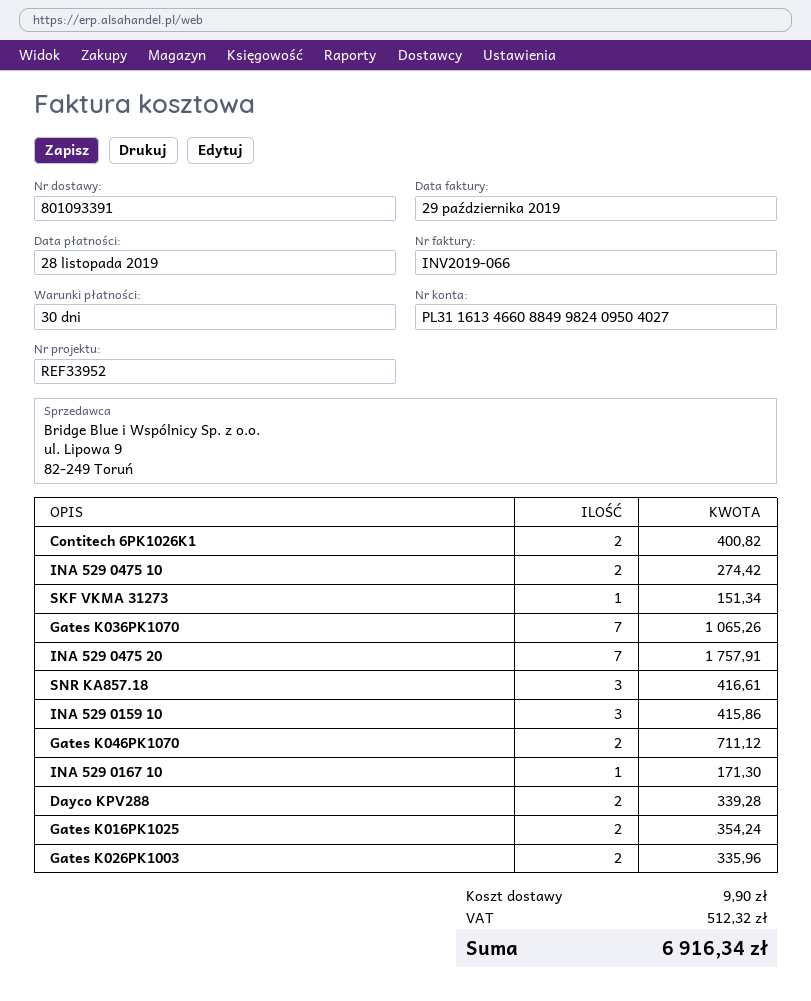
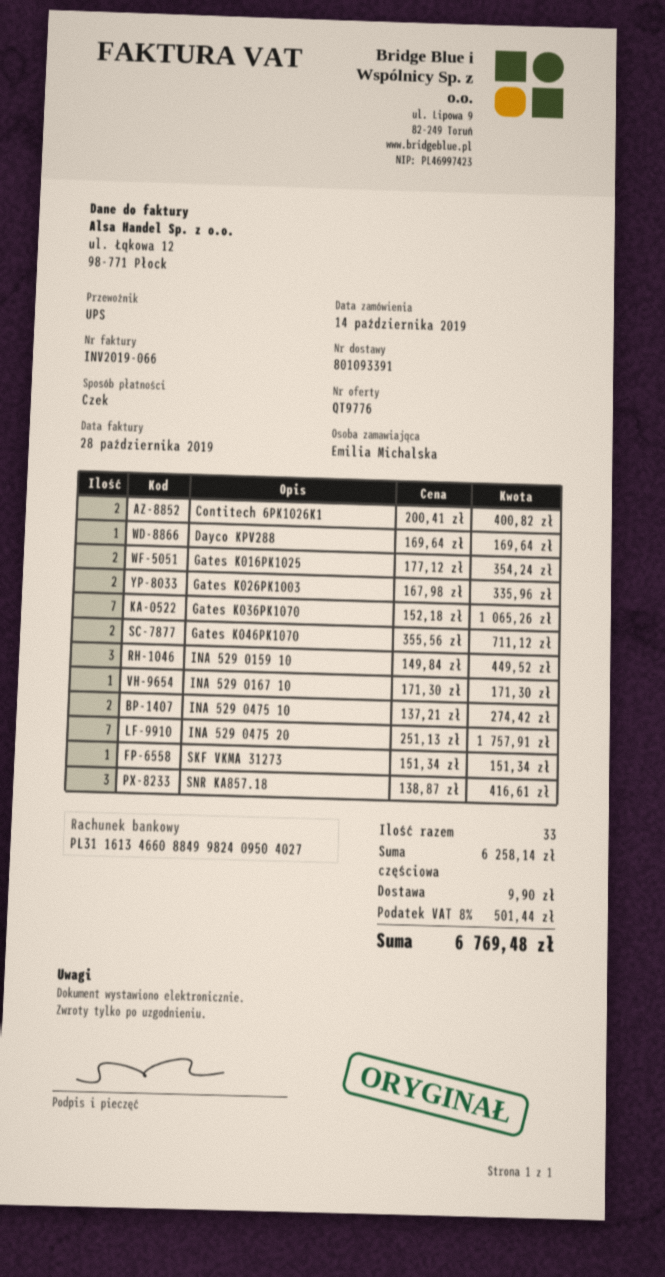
invoice date: 2019-10-29 -> 2019-10-28
INA 529 0159 10: 3 for 415.86 -> 3 for 449.52
Dayco KPV288: 2 for 339.28 -> 1 for 169.64
tax: 512.32 -> 501.44
total: 6916.34 -> 6769.48

